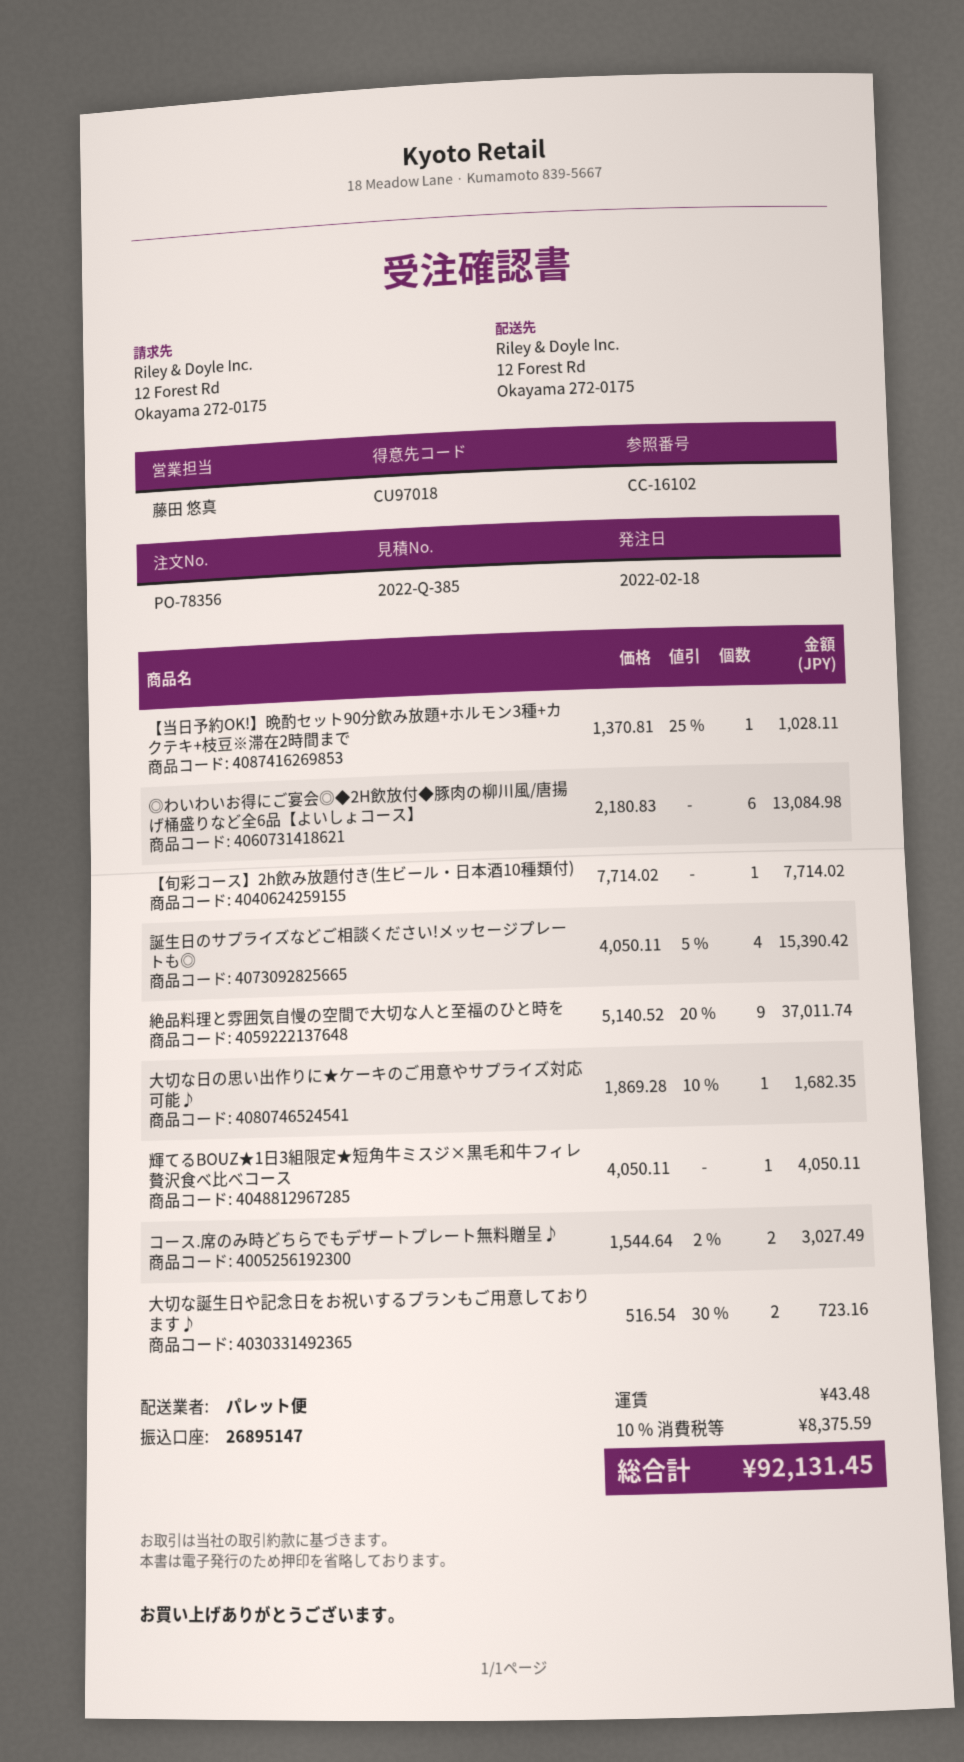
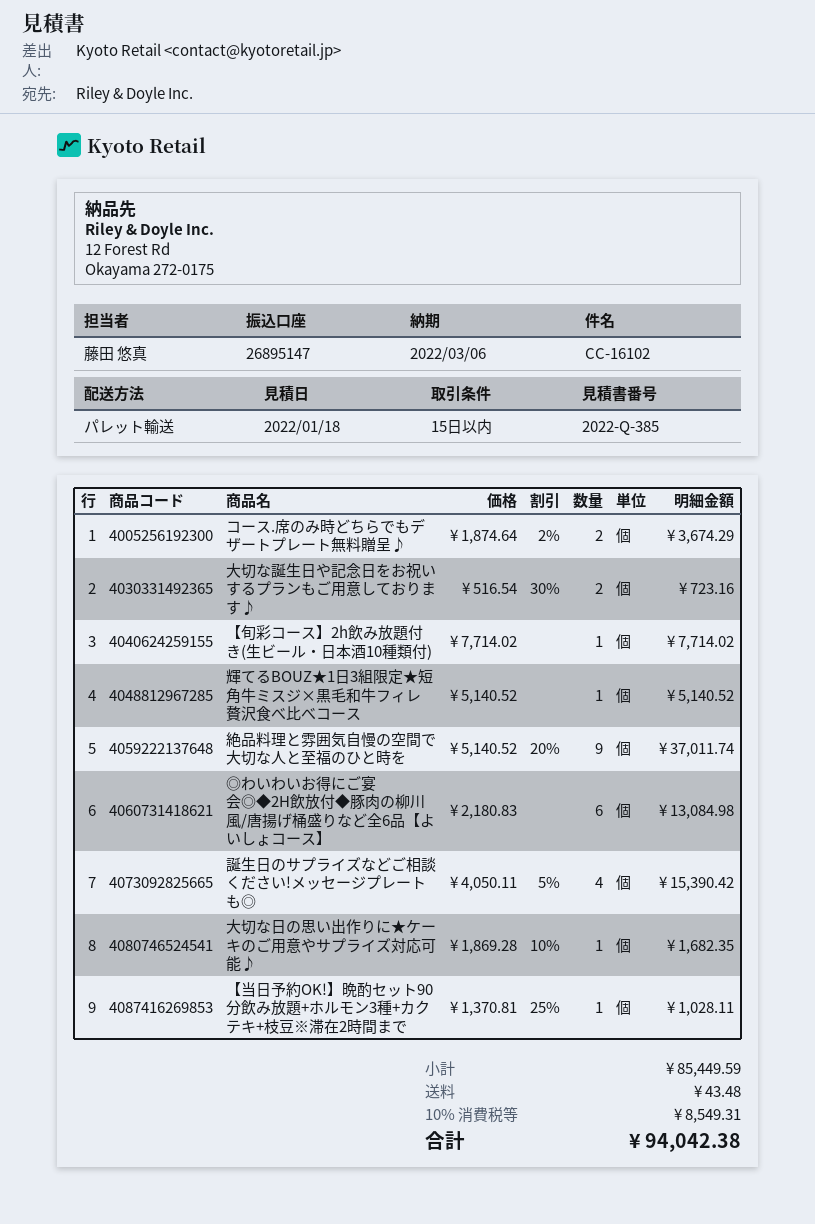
輝てるBOUZ★1日3組限定★短角牛ミスジ×黒毛和牛フィレ 贅沢食べ比べコース: 1 x 4050.11 = 4050.11 -> 1 x 5140.52 = 5140.52
コース.席のみ時どちらでもデザートプレート無料贈呈♪: 2 x 1544.64 - 2% = 3027.49 -> 2 x 1874.64 - 2% = 3674.29
tax: 10% = 8375.59 -> 10% = 8549.31
total: 92131.45 -> 94042.38

